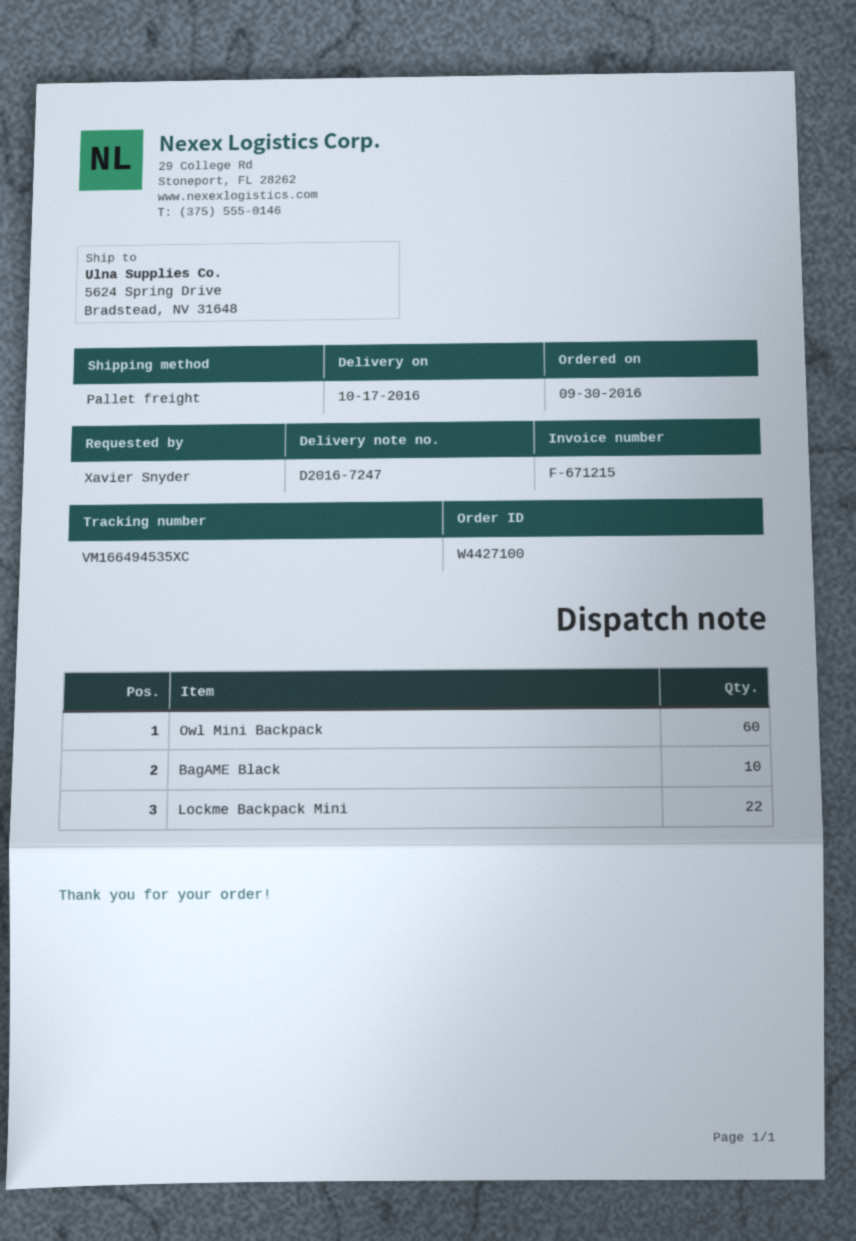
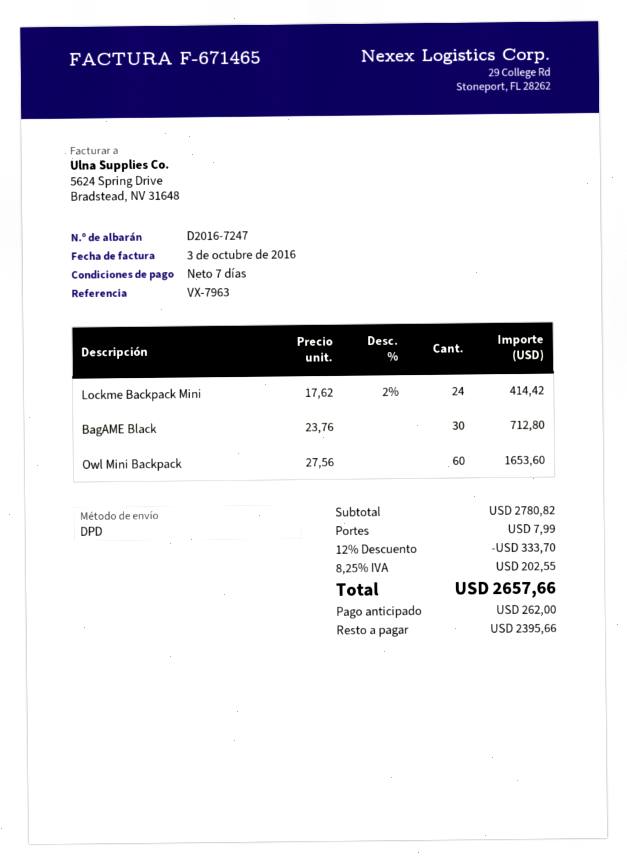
invoice number: F-671215 -> F-671465
shipping method: pallet freight -> DPD
BagAME Black: 10 -> 30
Lockme Backpack Mini: 22 -> 24

